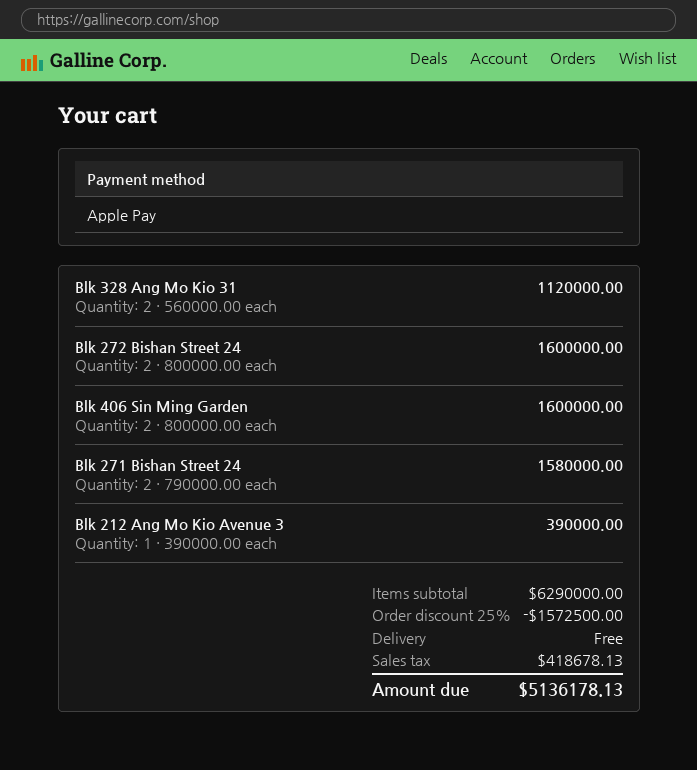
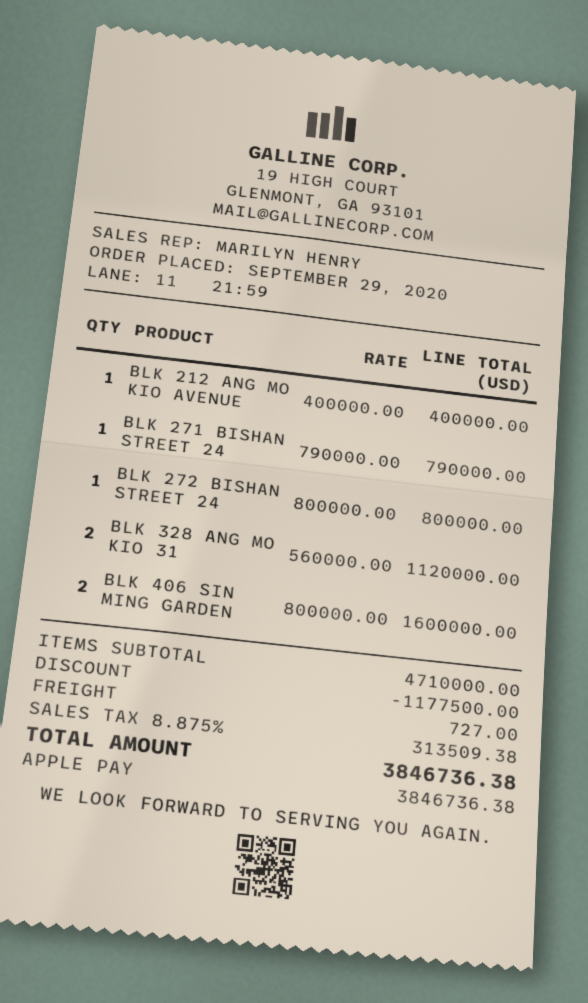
Blk 272 Bishan Street 24: 2 x 800000.00 = 1600000.00 -> 1 x 800000.00 = 800000.00
Blk 271 Bishan Street 24: 2 x 790000.00 = 1580000.00 -> 1 x 790000.00 = 790000.00
Blk 212 Ang Mo Kio Avenue 3: 1 x 390000.00 = 390000.00 -> 1 x 400000.00 = 400000.00
subtotal: 6290000.00 -> 4710000.00
discount: 1572500.00 -> 1177500.00
shipping: 0.00 -> 727.00
tax: 418678.13 -> 313509.38
total: 5136178.13 -> 3846736.38

